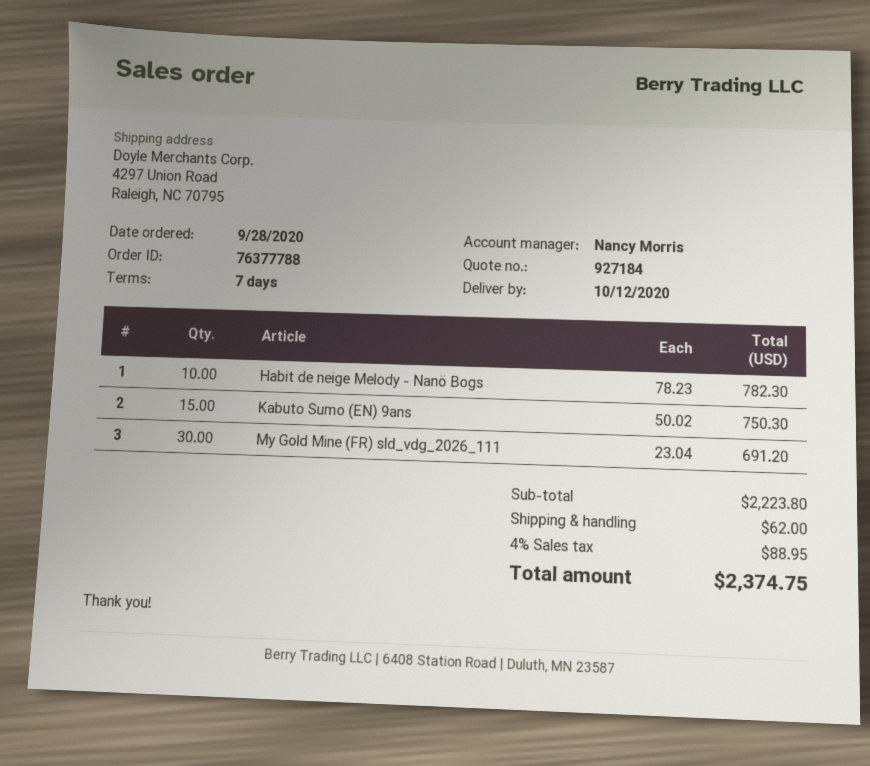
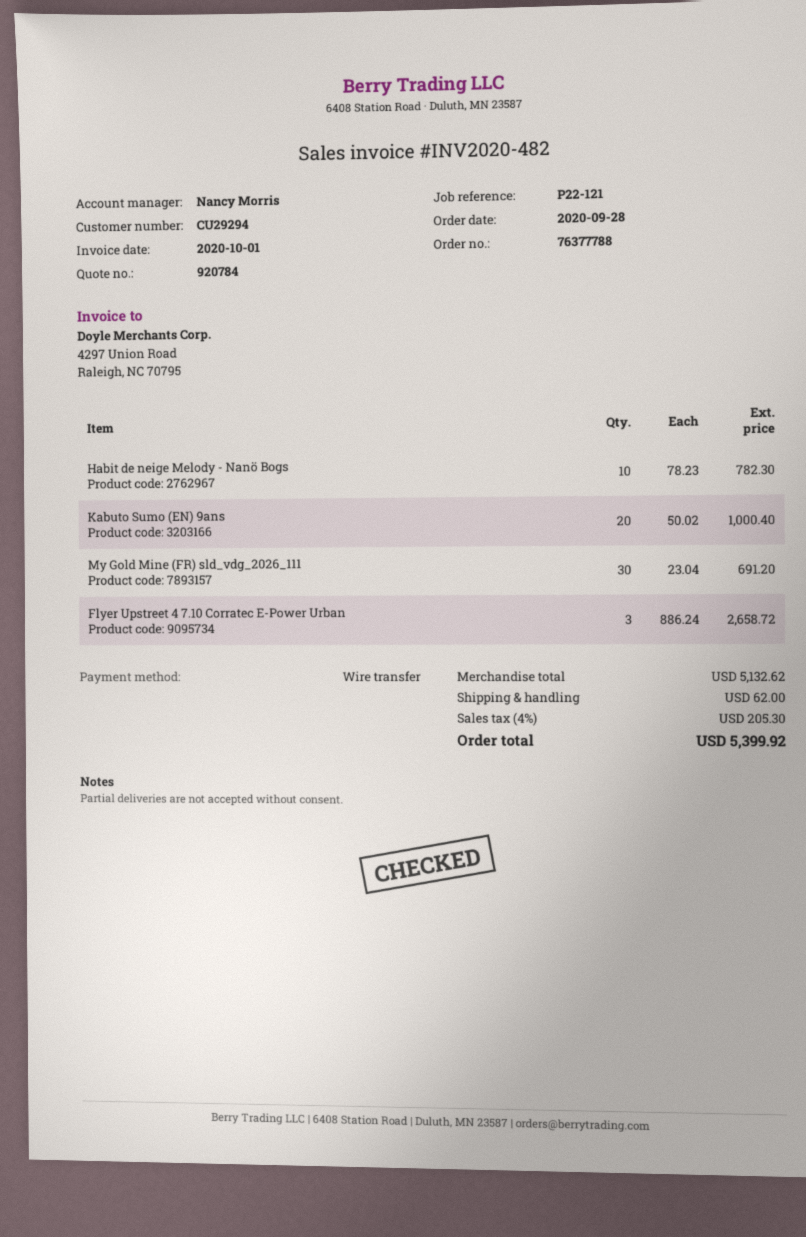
quote number: 927184 -> 920784
Kabuto Sumo (EN) 9ans: 15 x 50.02 = 750.30 -> 20 x 50.02 = 1000.40
Flyer Upstreet 4 7.10 Corratec E-Power Urban: none -> 3 x 886.24 = 2658.72
subtotal: 2223.80 -> 5132.62
tax: 4% = 88.95 -> 4% = 205.30
total: 2374.75 -> 5399.92

